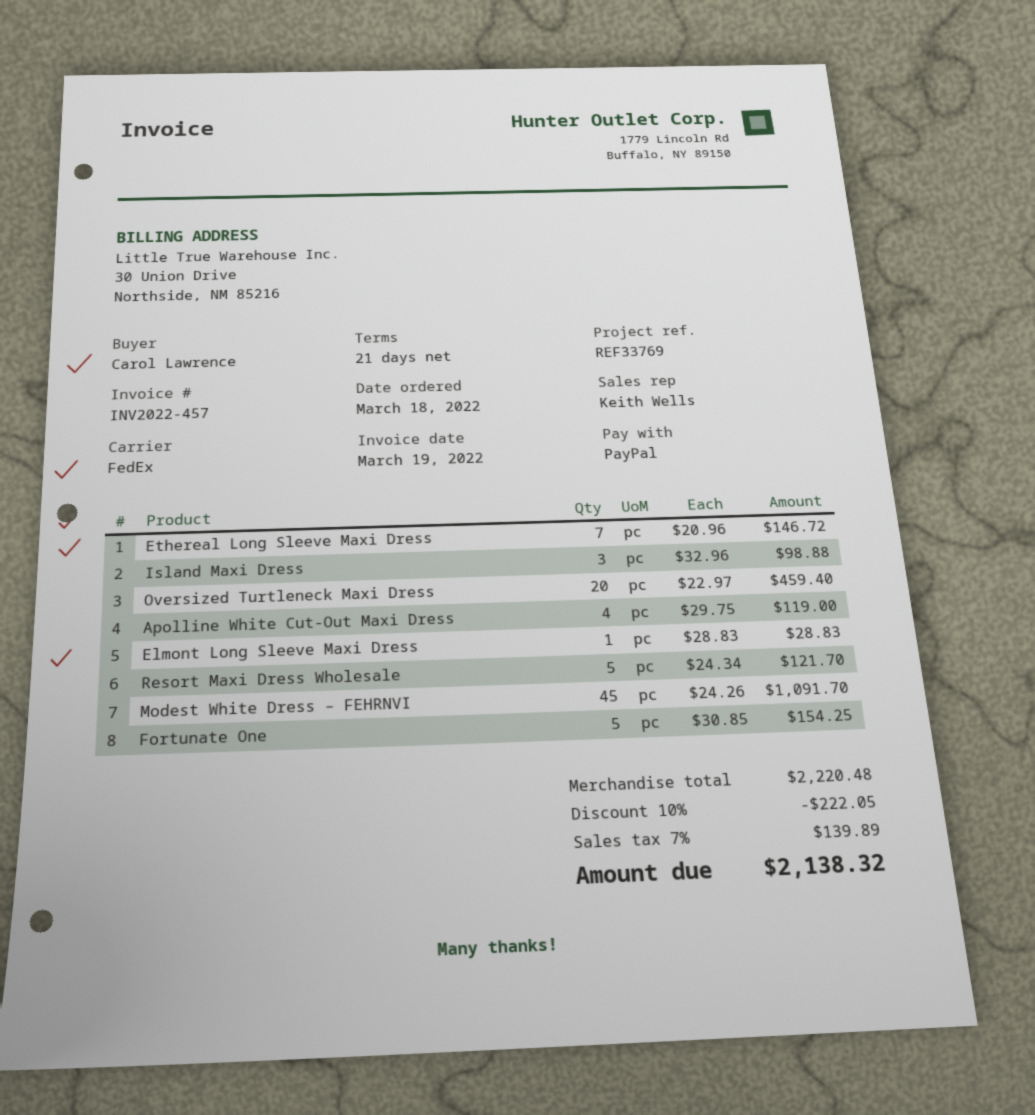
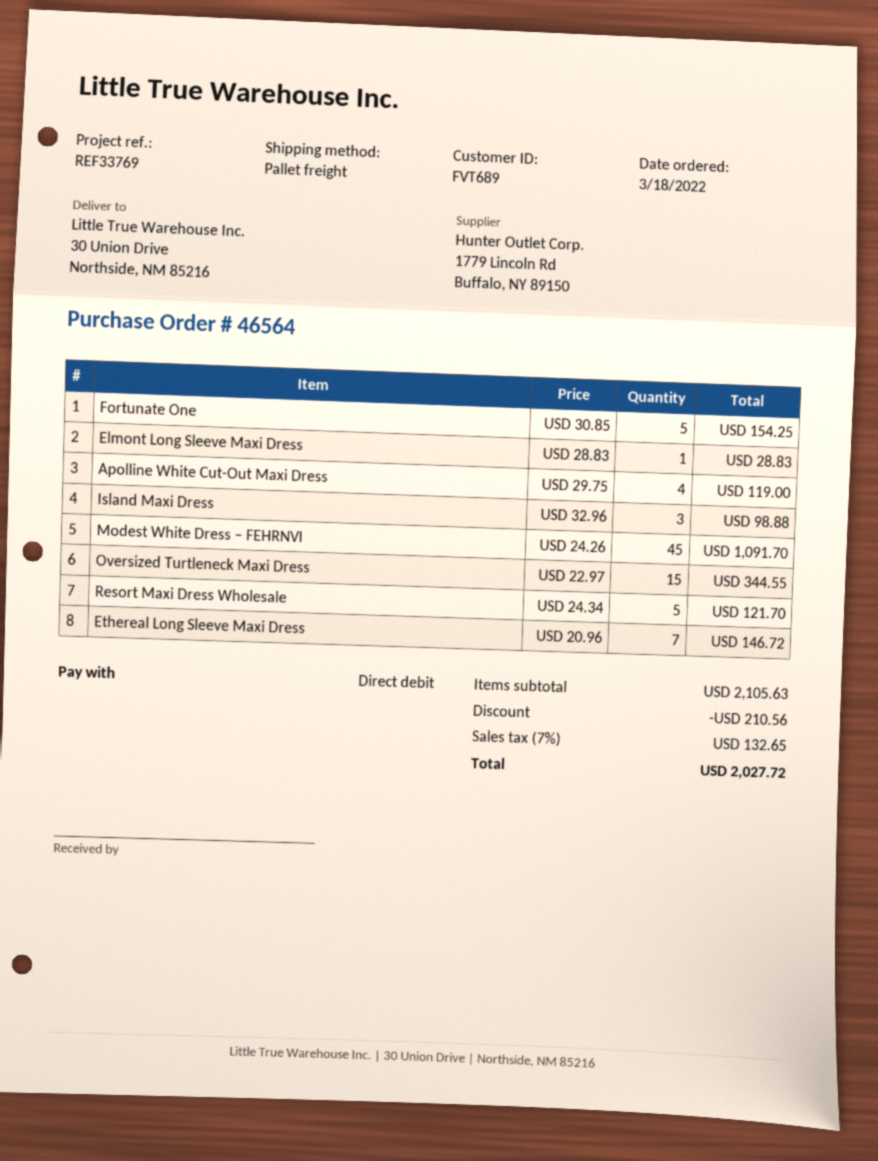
payment method: PayPal -> direct debit
shipping method: FedEx -> pallet freight
Oversized Turtleneck Maxi Dress: 20 x 22.97 = 459.40 -> 15 x 22.97 = 344.55
subtotal: 2220.48 -> 2105.63
discount: 222.05 -> 210.56
tax: 7% = 139.89 -> 7% = 132.65
total: 2138.32 -> 2027.72

